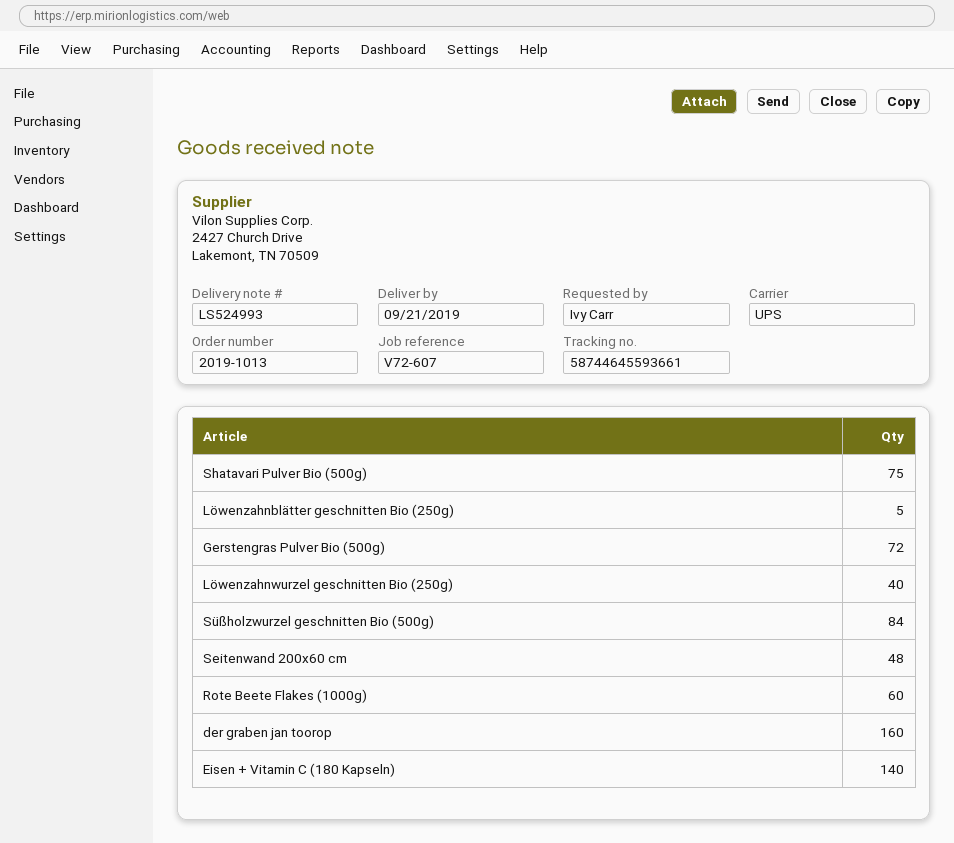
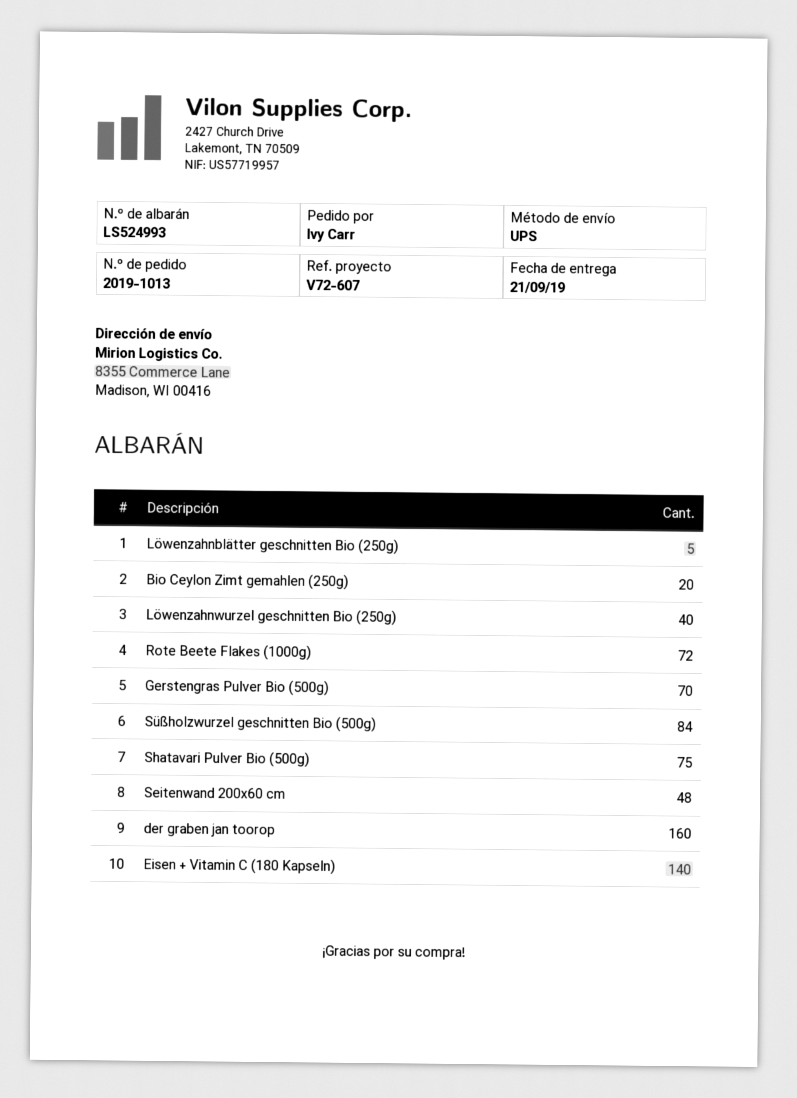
Gerstengras Pulver Bio (500g): 72 -> 70
Rote Beete Flakes (1000g): 60 -> 72
Bio Ceylon Zimt gemahlen (250g): none -> 20

